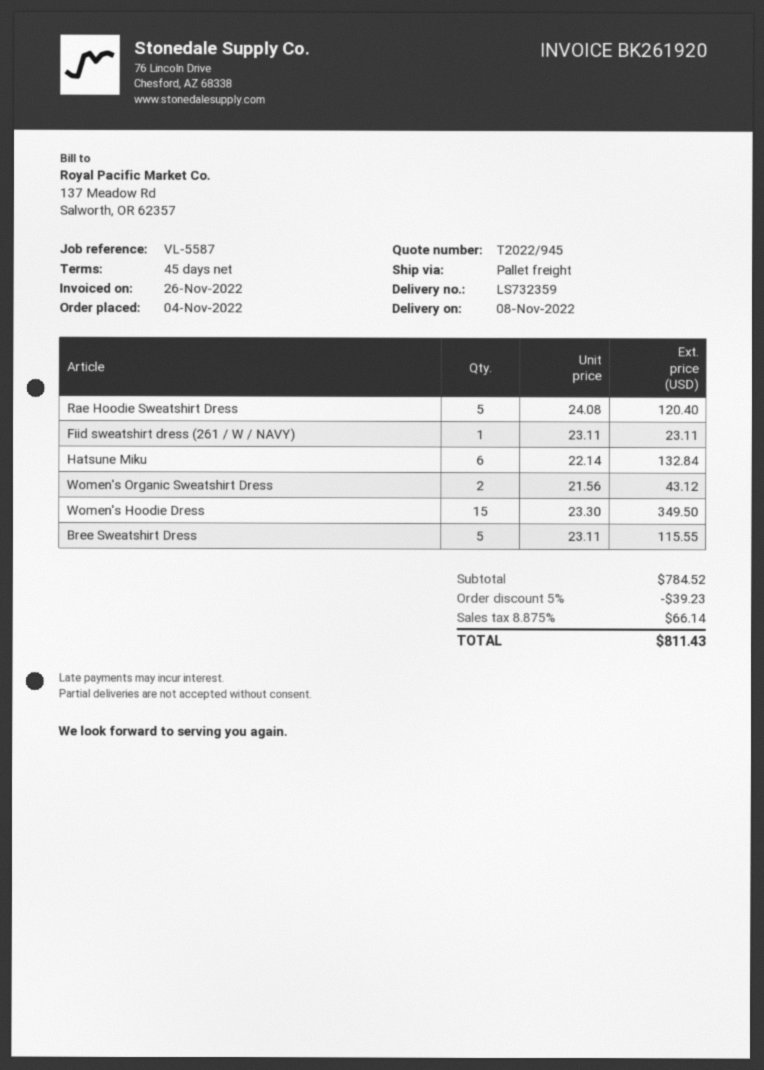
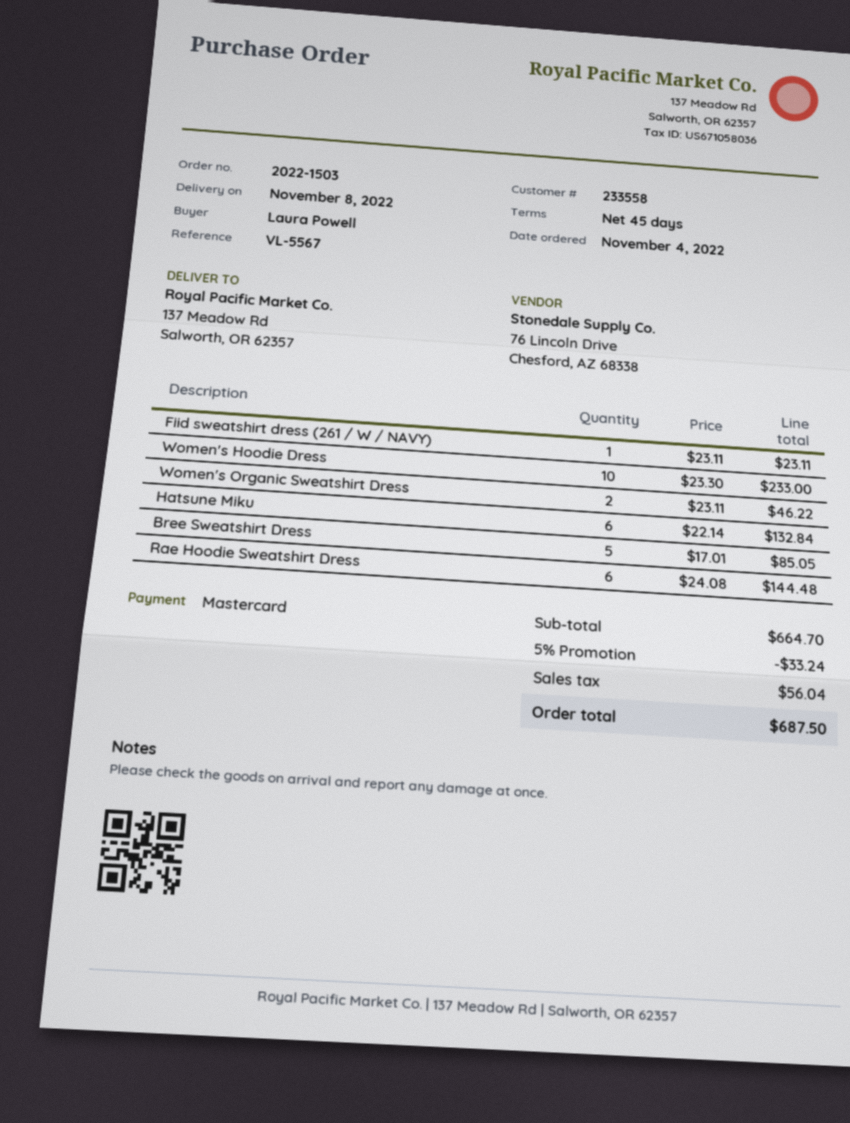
reference: VL-5587 -> VL-5567
Rae Hoodie Sweatshirt Dress: 5 x 24.08 = 120.40 -> 6 x 24.08 = 144.48
Women's Organic Sweatshirt Dress: 2 x 21.56 = 43.12 -> 2 x 23.11 = 46.22
Women's Hoodie Dress: 15 x 23.30 = 349.50 -> 10 x 23.30 = 233.00
Bree Sweatshirt Dress: 5 x 23.11 = 115.55 -> 5 x 17.01 = 85.05
subtotal: 784.52 -> 664.70
discount: 5% = 39.23 -> 5% = 33.24
tax: 66.14 -> 56.04
total: 811.43 -> 687.50

